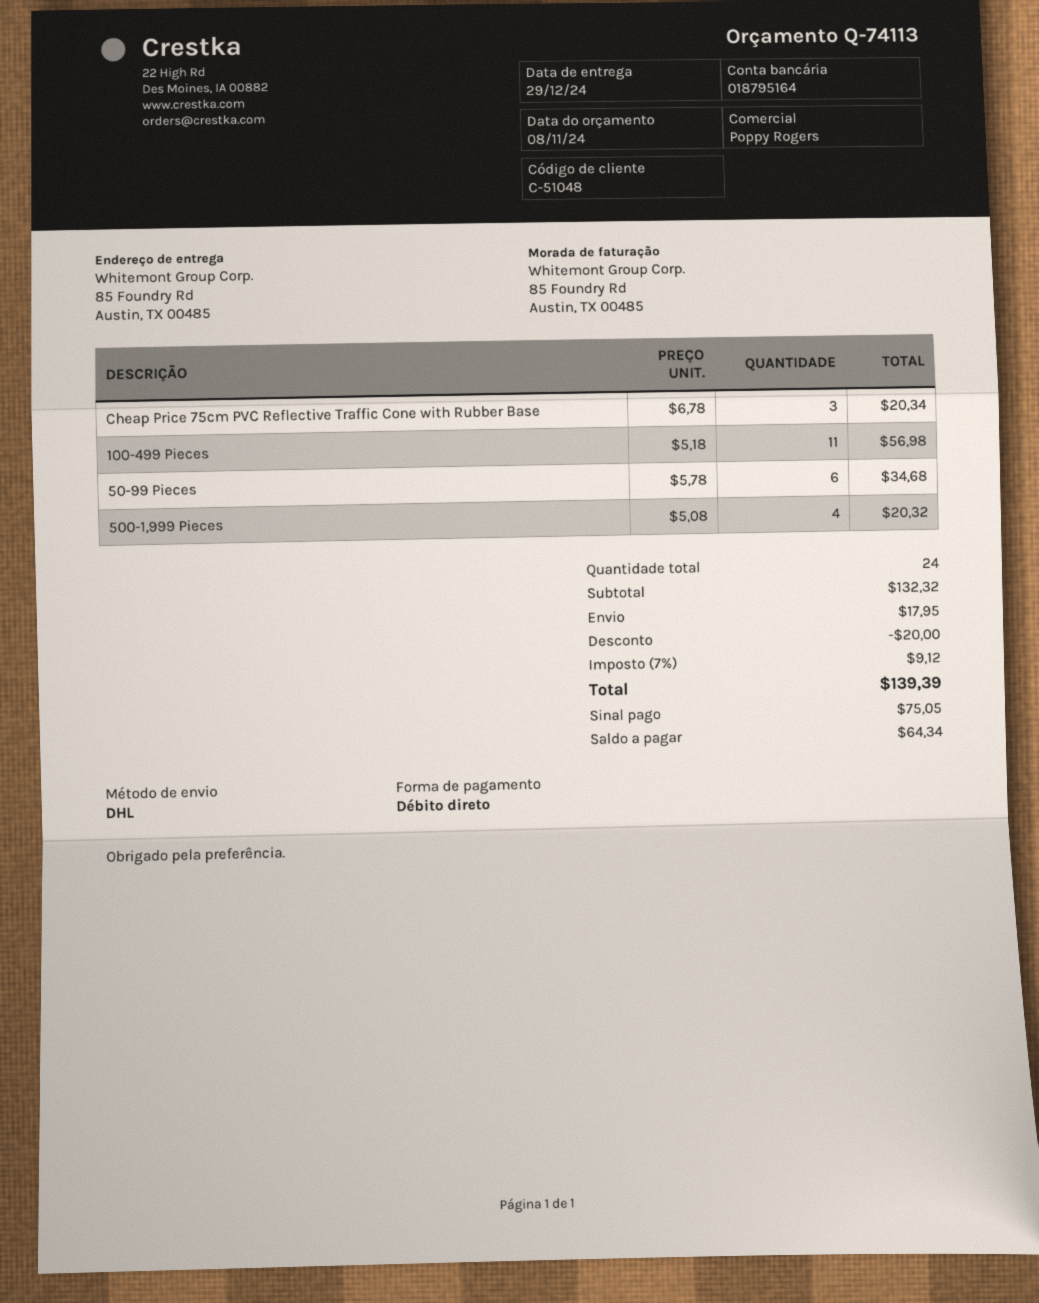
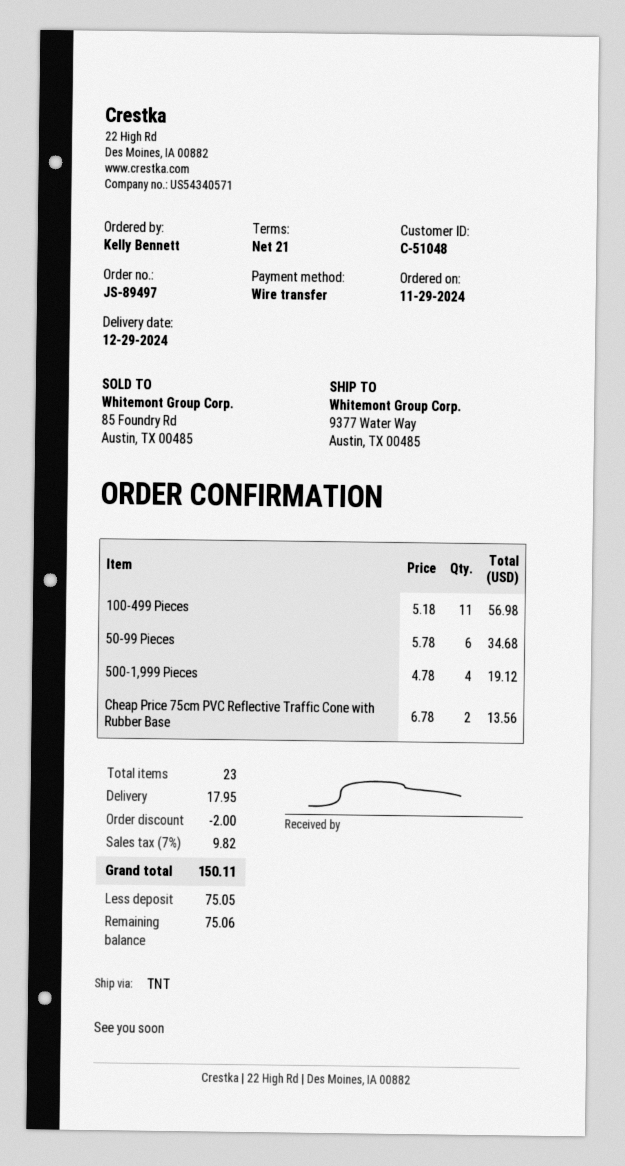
payment method: direct debit -> bank transfer
shipping method: DHL -> TNT
ship to: 85 Foundry Rd, Austin, TX 00485 -> 9377 Water Way, Austin, TX 00485
Cheap Price 75cm PVC Reflective Traffic Cone with Rubber Base: 3 x 6.78 = 20.34 -> 2 x 6.78 = 13.56
500-1,999 Pieces: 4 x 5.08 = 20.32 -> 4 x 4.78 = 19.12
total quantity: 24 -> 23
discount: 20.00 -> 2.00
tax: 7% = 9.12 -> 7% = 9.82
total: 139.39 -> 150.11
balance: 64.34 -> 75.06

